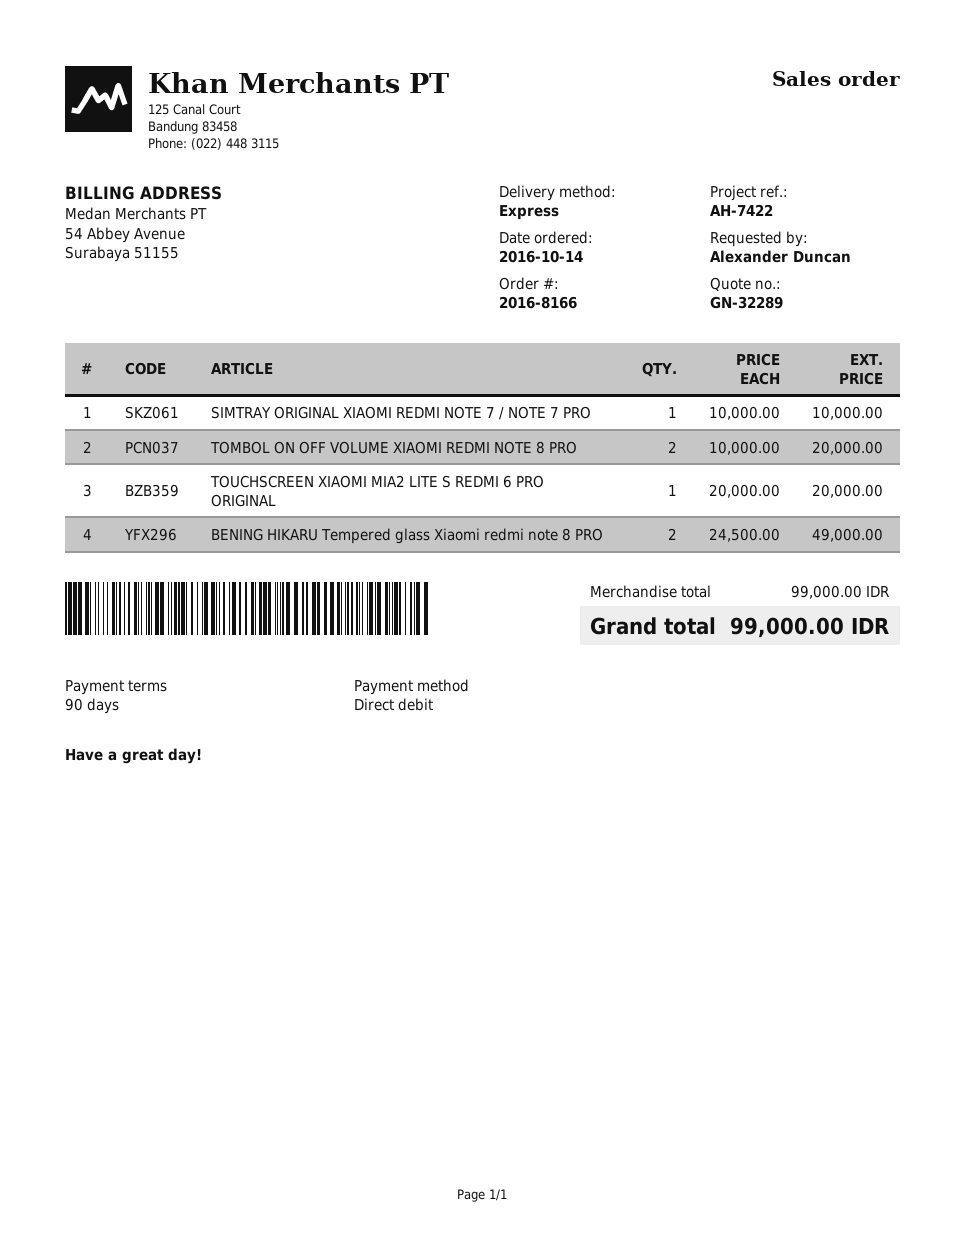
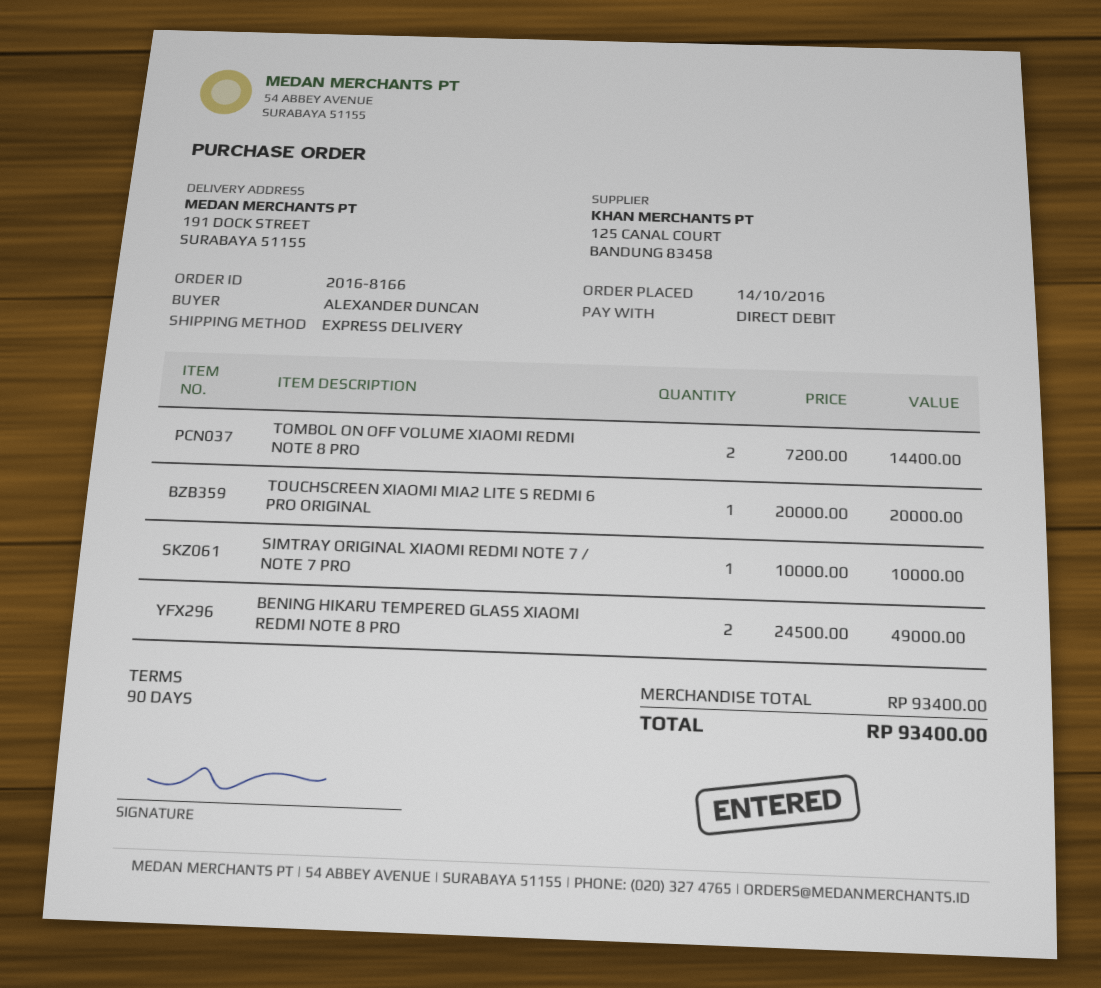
TOMBOL ON OFF VOLUME XIAOMI REDMI NOTE 8 PRO: 2 x 10000.00 = 20000.00 -> 2 x 7200.00 = 14400.00
subtotal: 99000.00 -> 93400.00
total: 99000.00 -> 93400.00

